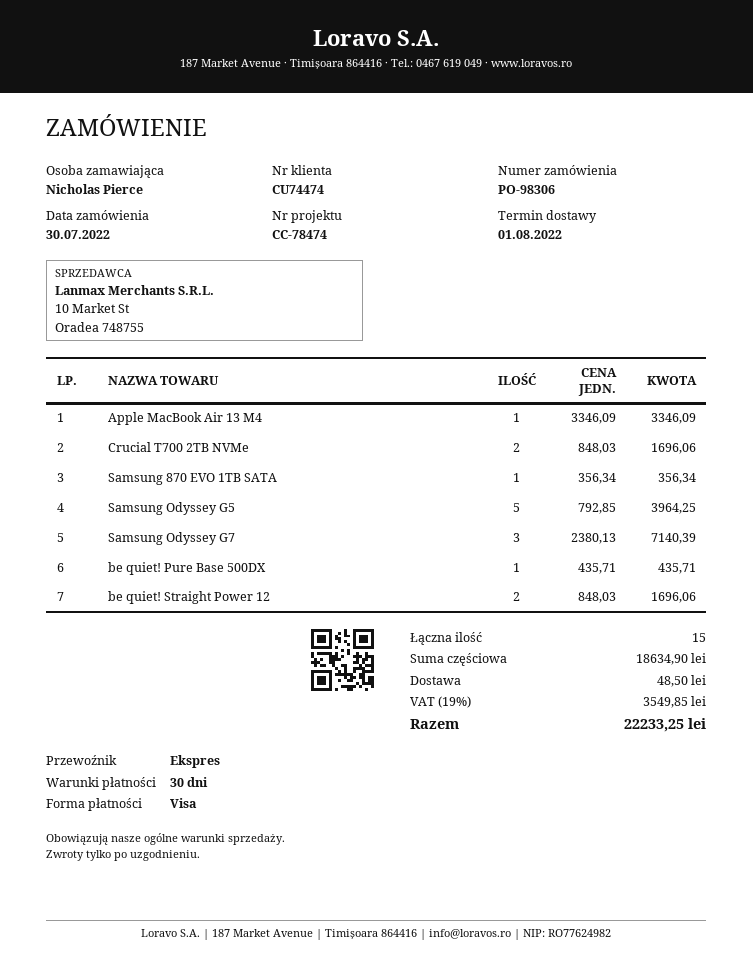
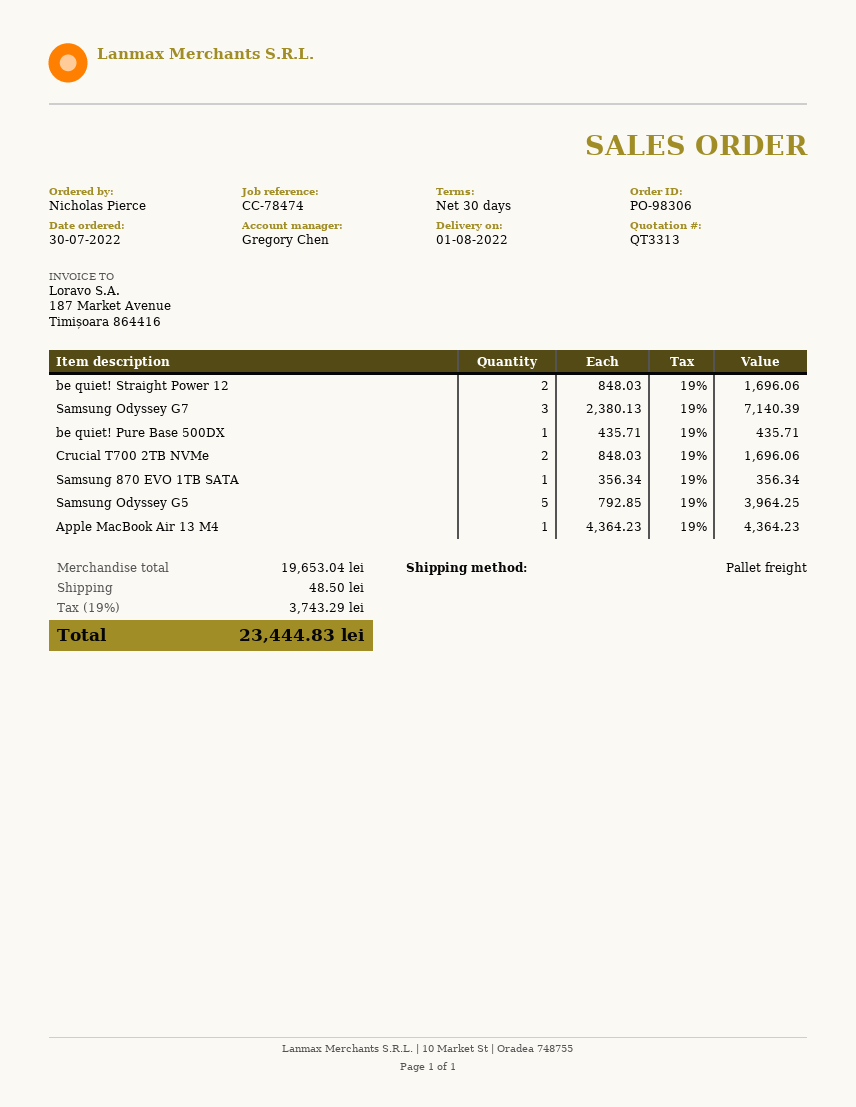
shipping method: express -> pallet freight
Apple MacBook Air 13 M4: 1 x 3346.09 = 3346.09 -> 1 x 4364.23 = 4364.23
subtotal: 18634.90 -> 19653.04
tax: 19% = 3549.85 -> 19% = 3743.29
total: 22233.25 -> 23444.83

